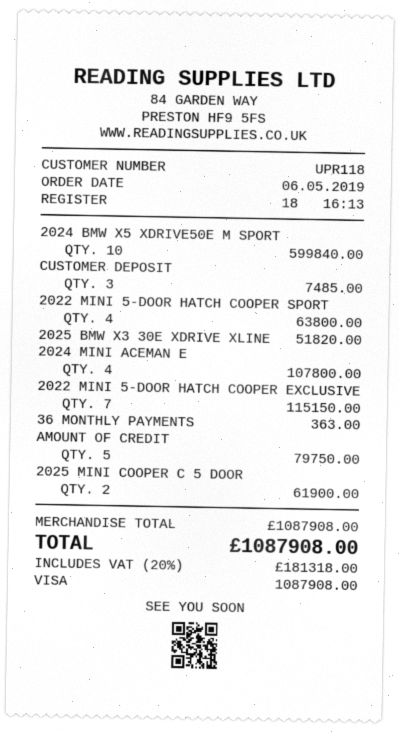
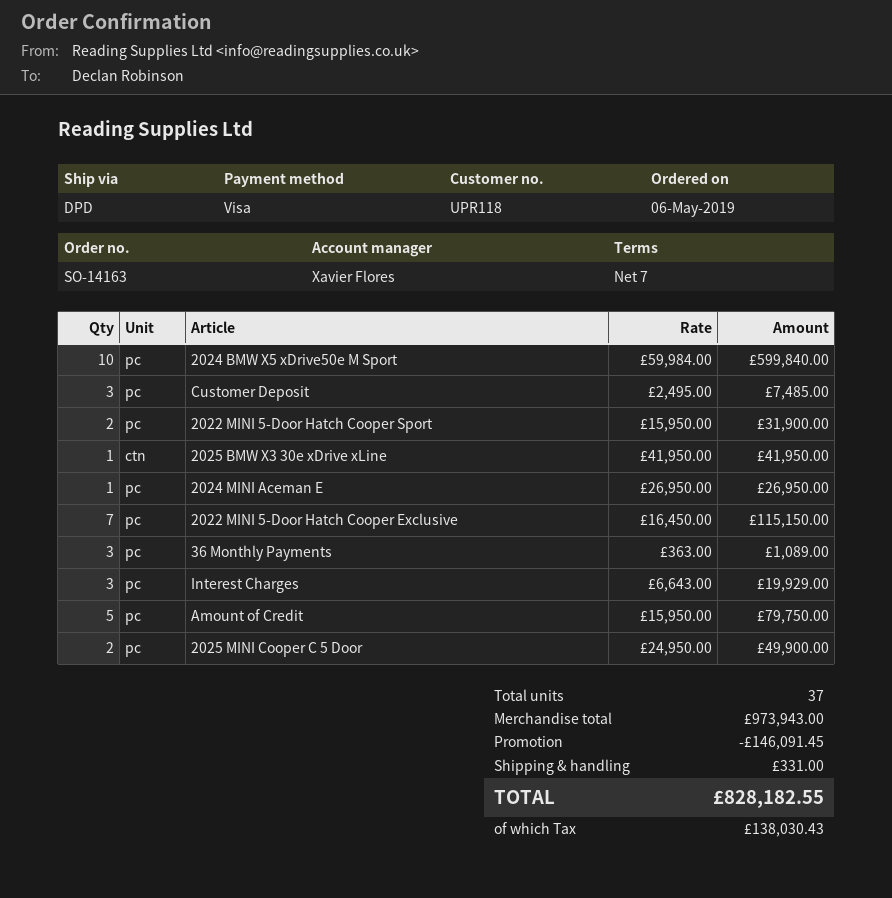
2022 MINI 5-DOOR HATCH COOPER SPORT: 4 for 63800.00 -> 2 for 31900.00
2025 BMW X3 30E XDRIVE XLINE: 1 for 51820.00 -> 1 for 41950.00
2024 MINI ACEMAN E: 4 for 107800.00 -> 1 for 26950.00
36 MONTHLY PAYMENTS: 1 for 363.00 -> 3 for 1089.00
2025 MINI COOPER C 5 DOOR: 2 for 61900.00 -> 2 for 49900.00
Interest Charges: none -> 3 for 19929.00
subtotal: 1087908.00 -> 973943.00
discount: none -> 146091.45
shipping: none -> 331.00
tax: 181318.00 -> 138030.43
total: 1087908.00 -> 828182.55

